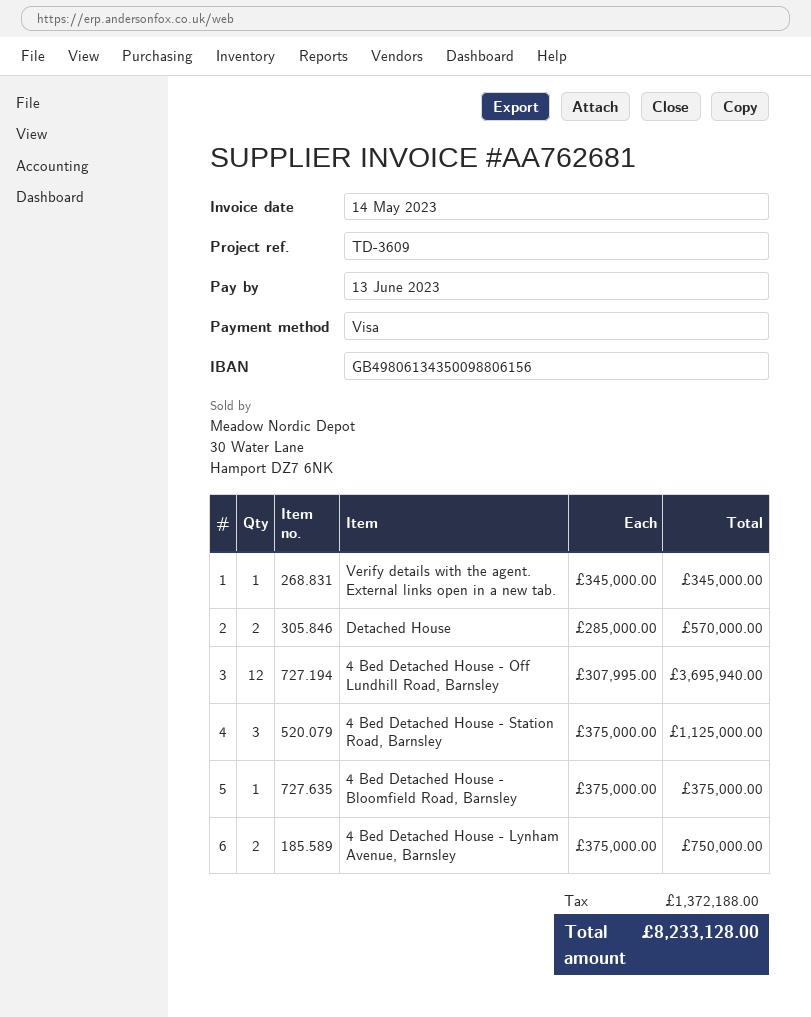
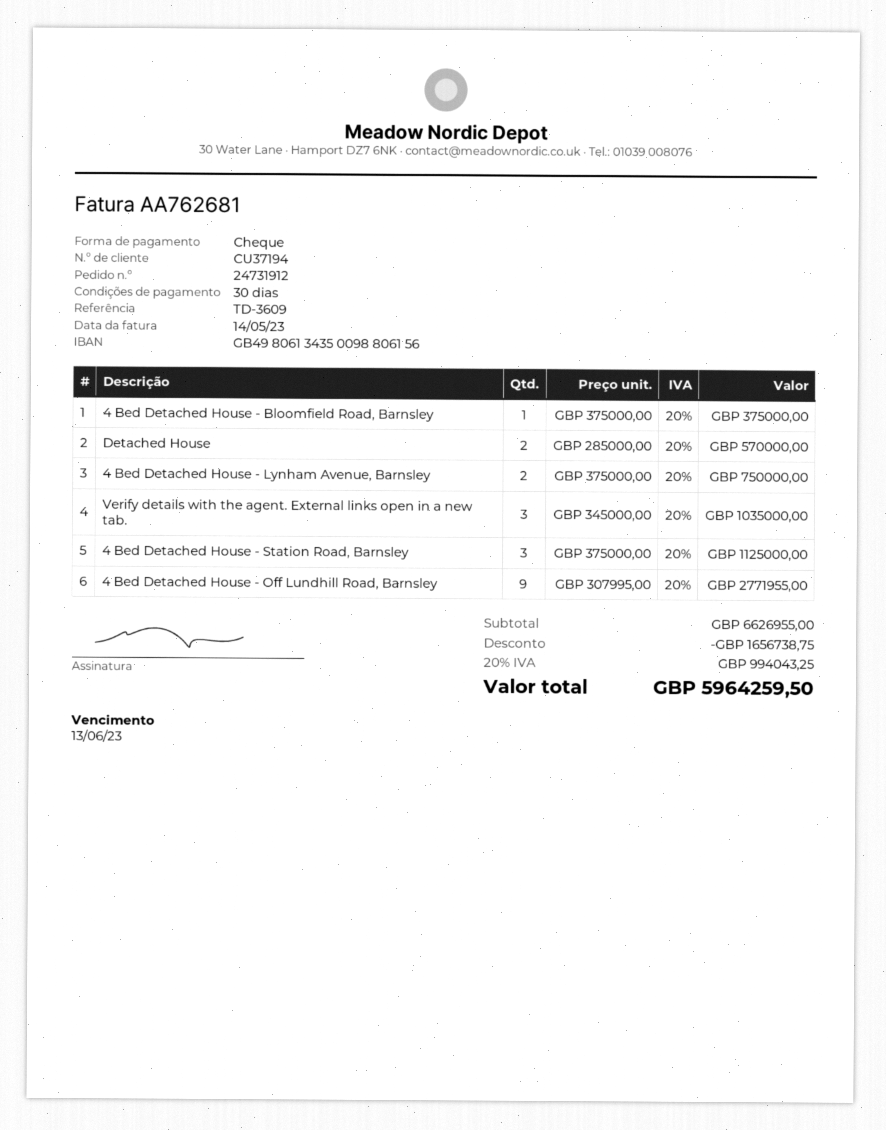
payment method: Visa -> cheque
Verify details with the agent. External links open in a new tab.: 1 x 345000.00 = 345000.00 -> 3 x 345000.00 = 1035000.00
4 Bed Detached House - Off Lundhill Road, Barnsley: 12 x 307995.00 = 3695940.00 -> 9 x 307995.00 = 2771955.00
discount: none -> 1656738.75
tax: 1372188.00 -> 994043.25
total: 8233128.00 -> 5964259.50

